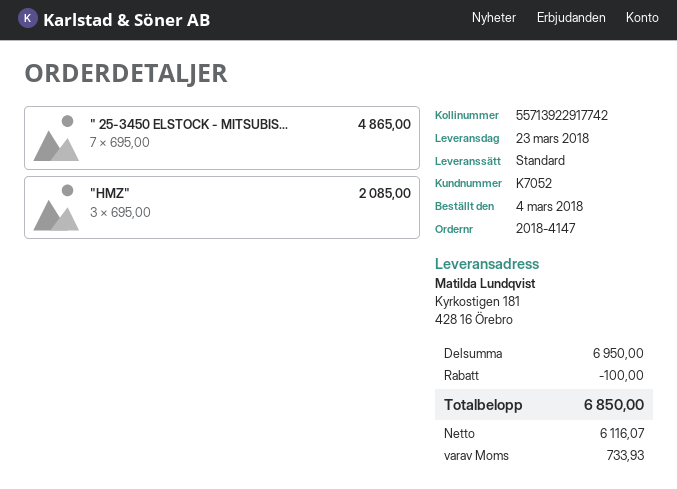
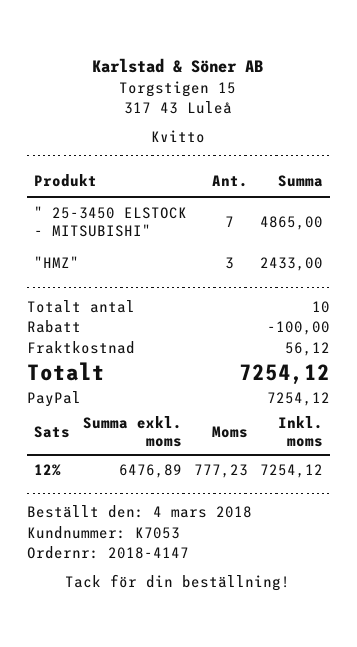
customer number: K7052 -> K7053
"HMZ": 3 for 2085.00 -> 3 for 2433.00
shipping: none -> 56.12
net: 6116.07 -> 6476.89
tax: 733.93 -> 777.23
total: 6850.00 -> 7254.12

